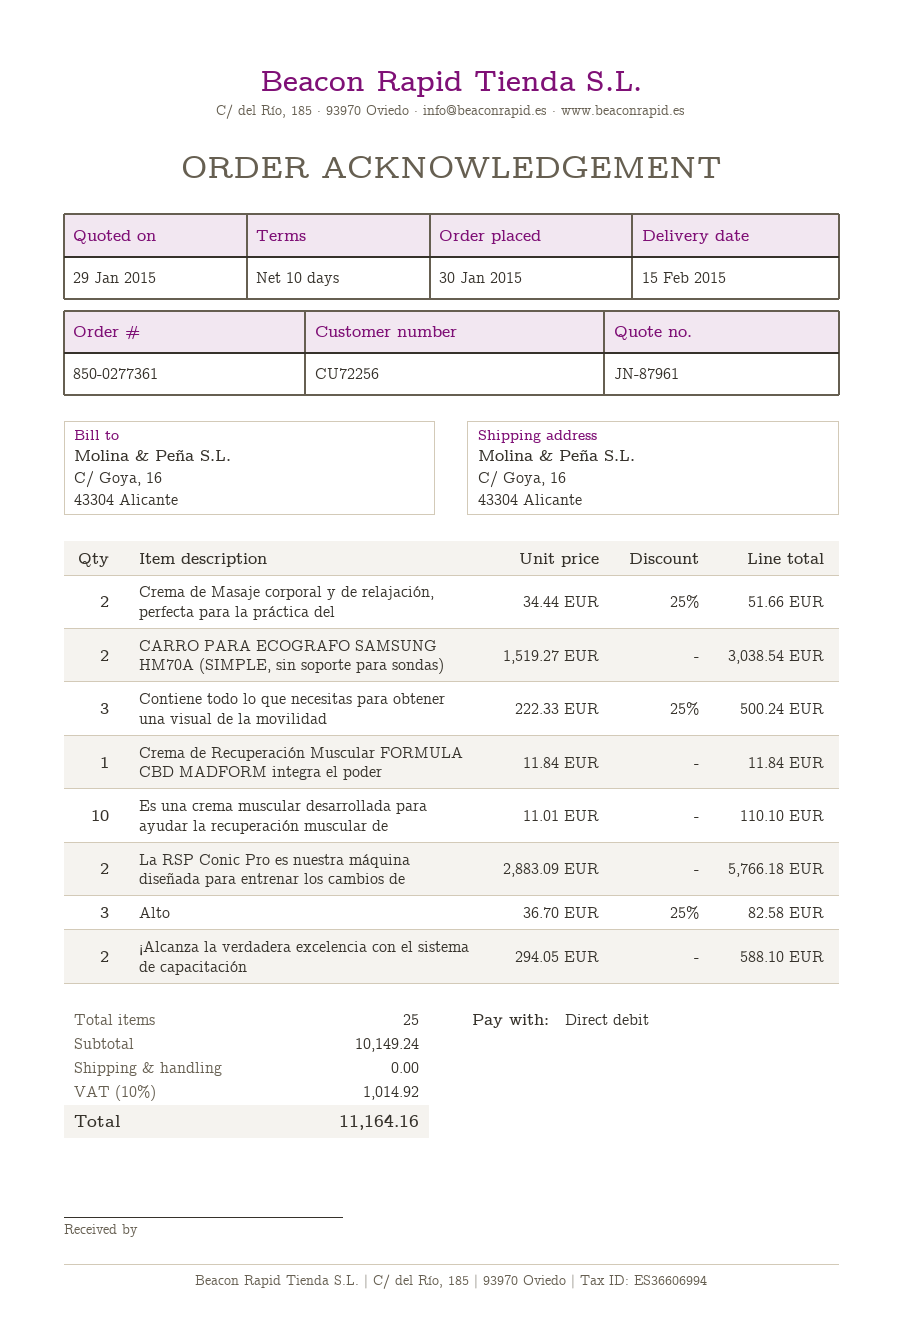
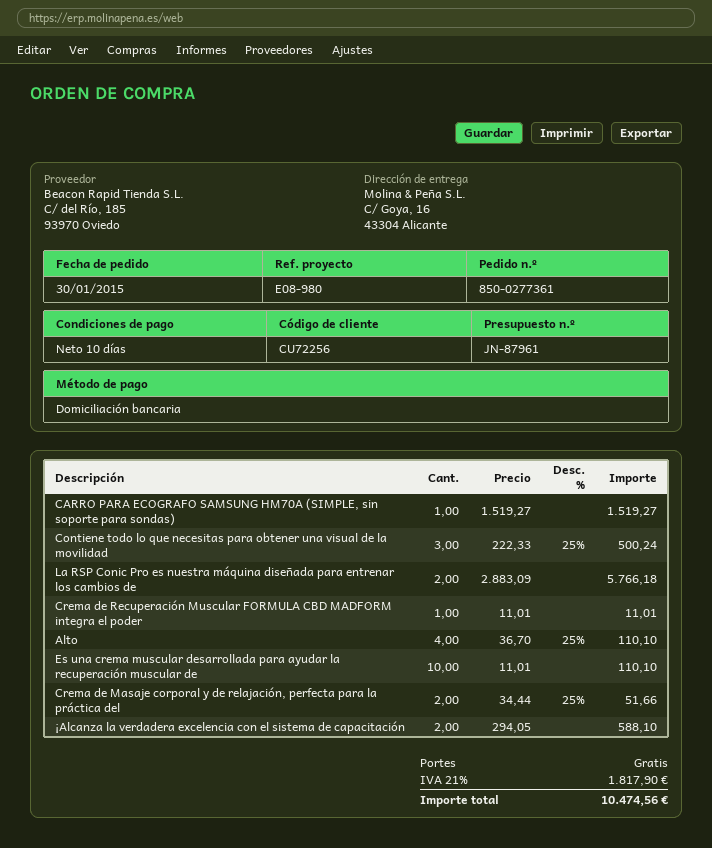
CARRO PARA ECOGRAFO SAMSUNG HM70A (SIMPLE, sin soporte para sondas): 2 x 1519.27 = 3038.54 -> 1 x 1519.27 = 1519.27
Crema de Recuperación Muscular FORMULA CBD MADFORM integra el poder: 1 x 11.84 = 11.84 -> 1 x 11.01 = 11.01
Alto: 3 x 36.70 - 25% = 82.58 -> 4 x 36.70 - 25% = 110.10
tax: 10% = 1014.92 -> 21% = 1817.90
total: 11164.16 -> 10474.56

